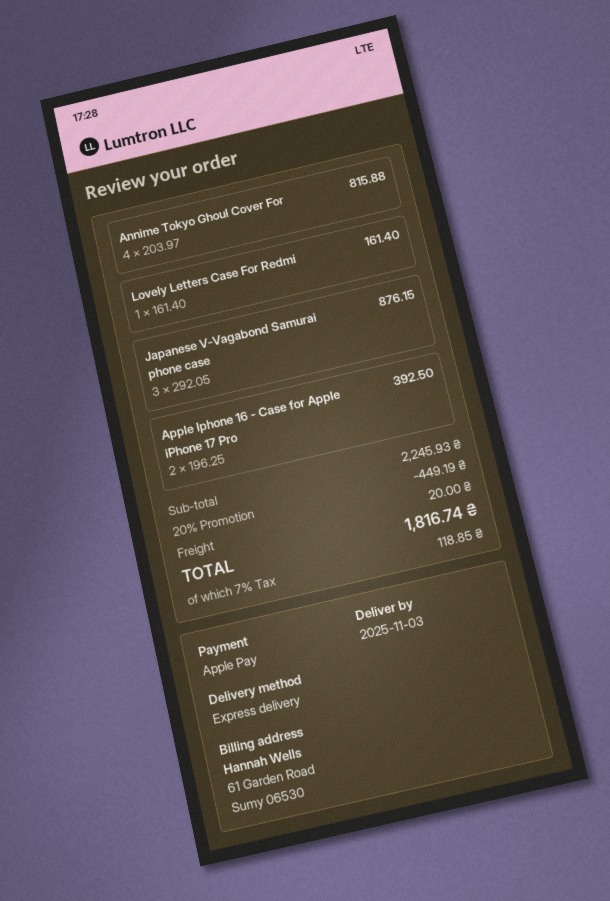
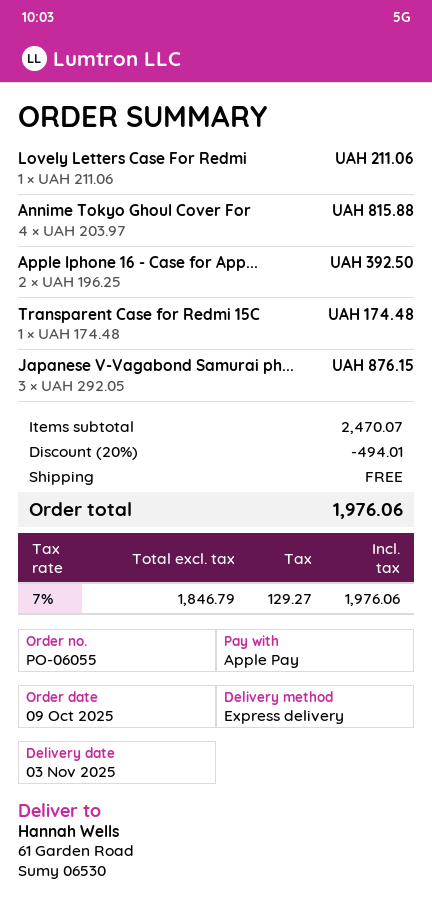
Lovely Letters Case For Redmi: 1 x 161.40 = 161.40 -> 1 x 211.06 = 211.06
Transparent Case for Redmi 15C: none -> 1 x 174.48 = 174.48
subtotal: 2245.93 -> 2470.07
discount: 20% = 449.19 -> 20% = 494.01
shipping: 20.00 -> 0.00
tax: 7% = 118.85 -> 7% = 129.27
total: 1816.74 -> 1976.06

